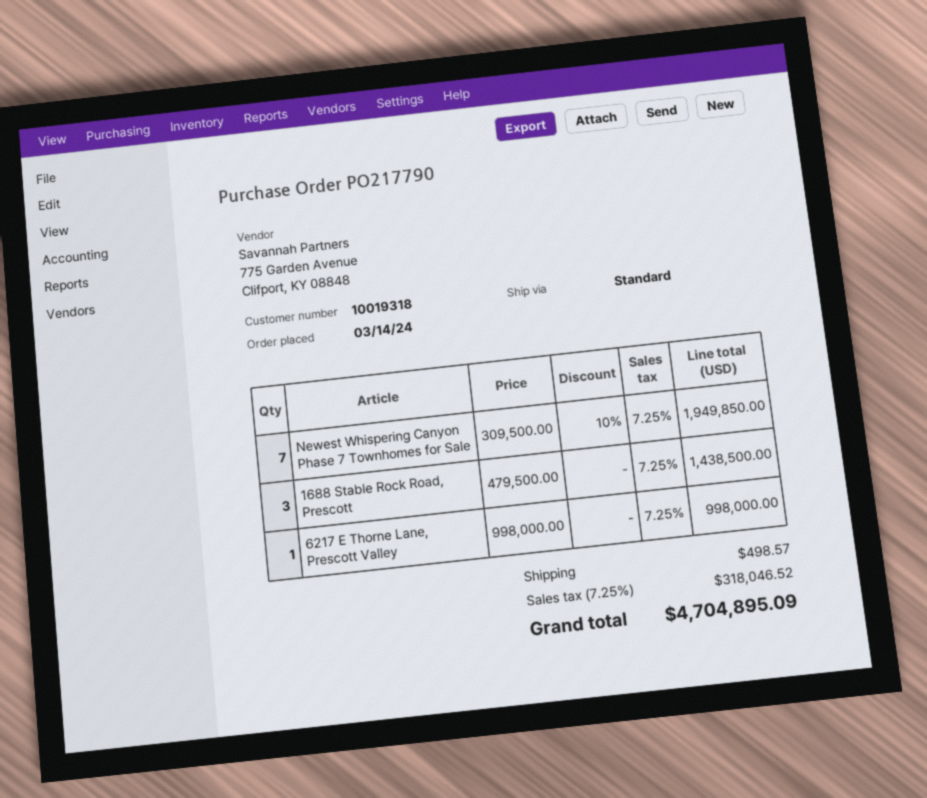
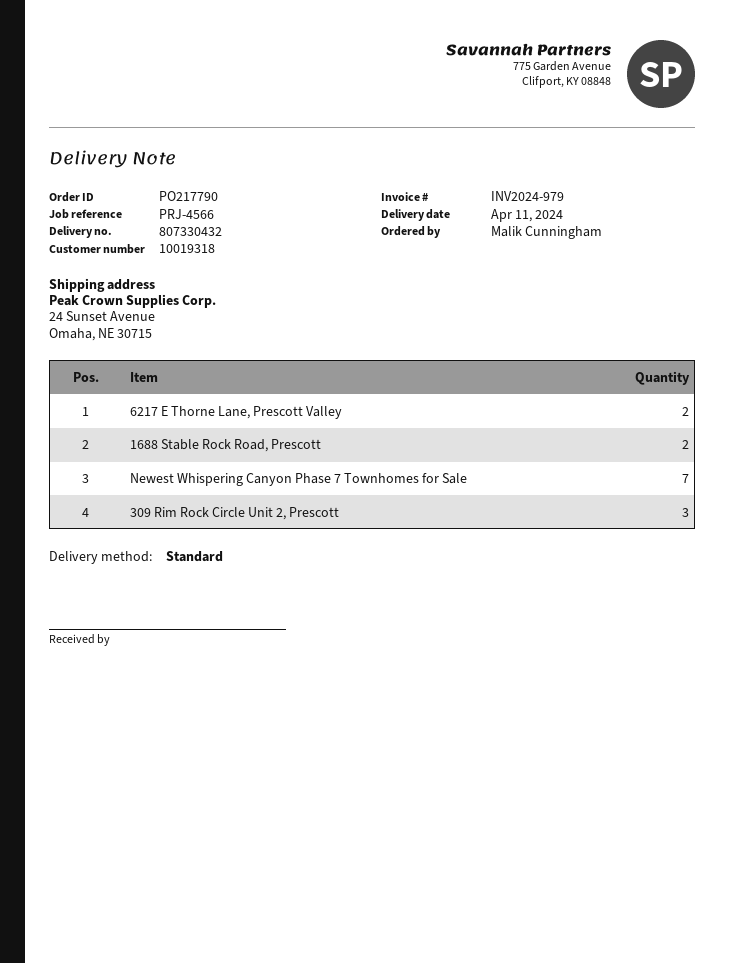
1688 Stable Rock Road, Prescott: 3 -> 2
6217 E Thorne Lane, Prescott Valley: 1 -> 2
309 Rim Rock Circle Unit 2, Prescott: none -> 3

